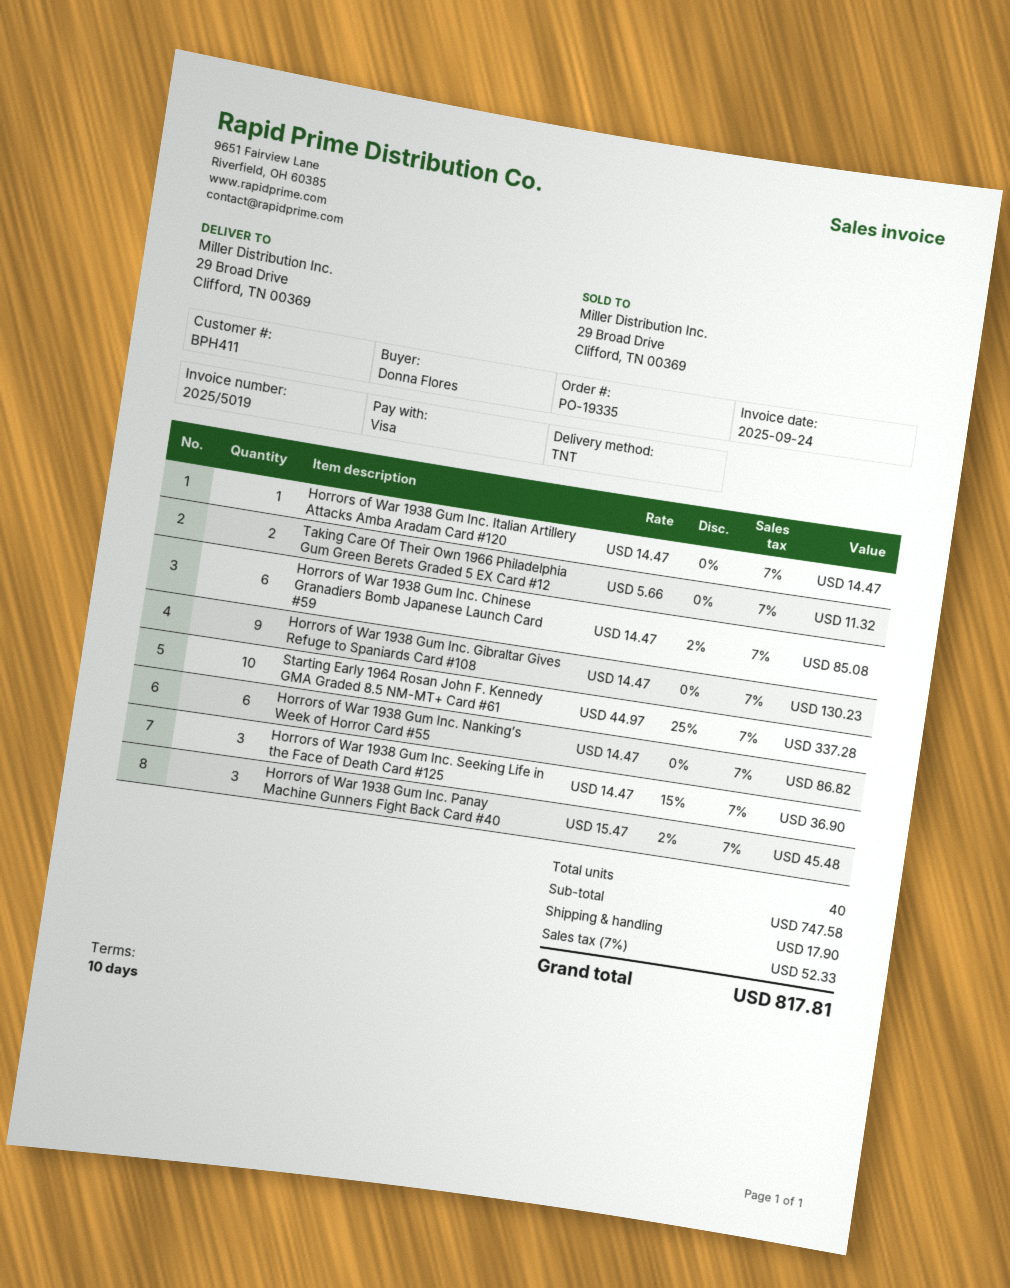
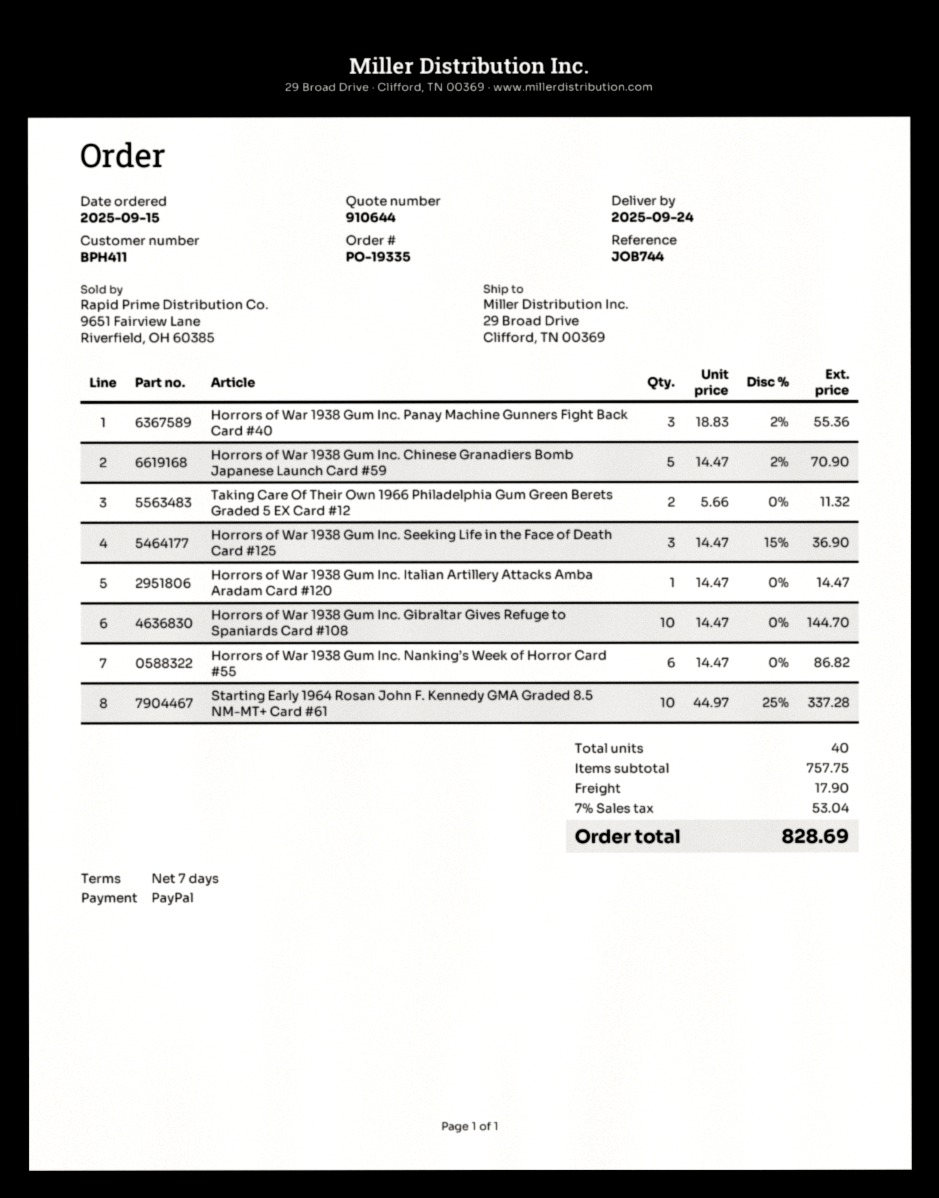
payment terms: 10 days -> 7 days
payment method: Visa -> PayPal
Horrors of War 1938 Gum Inc. Chinese Granadiers Bomb Japanese Launch Card #59: 6 x 14.47 - 2% = 85.08 -> 5 x 14.47 - 2% = 70.90
Horrors of War 1938 Gum Inc. Gibraltar Gives Refuge to Spaniards Card #108: 9 x 14.47 = 130.23 -> 10 x 14.47 = 144.70
Horrors of War 1938 Gum Inc. Panay Machine Gunners Fight Back Card #40: 3 x 15.47 - 2% = 45.48 -> 3 x 18.83 - 2% = 55.36
subtotal: 747.58 -> 757.75
tax: 7% = 52.33 -> 7% = 53.04
total: 817.81 -> 828.69

